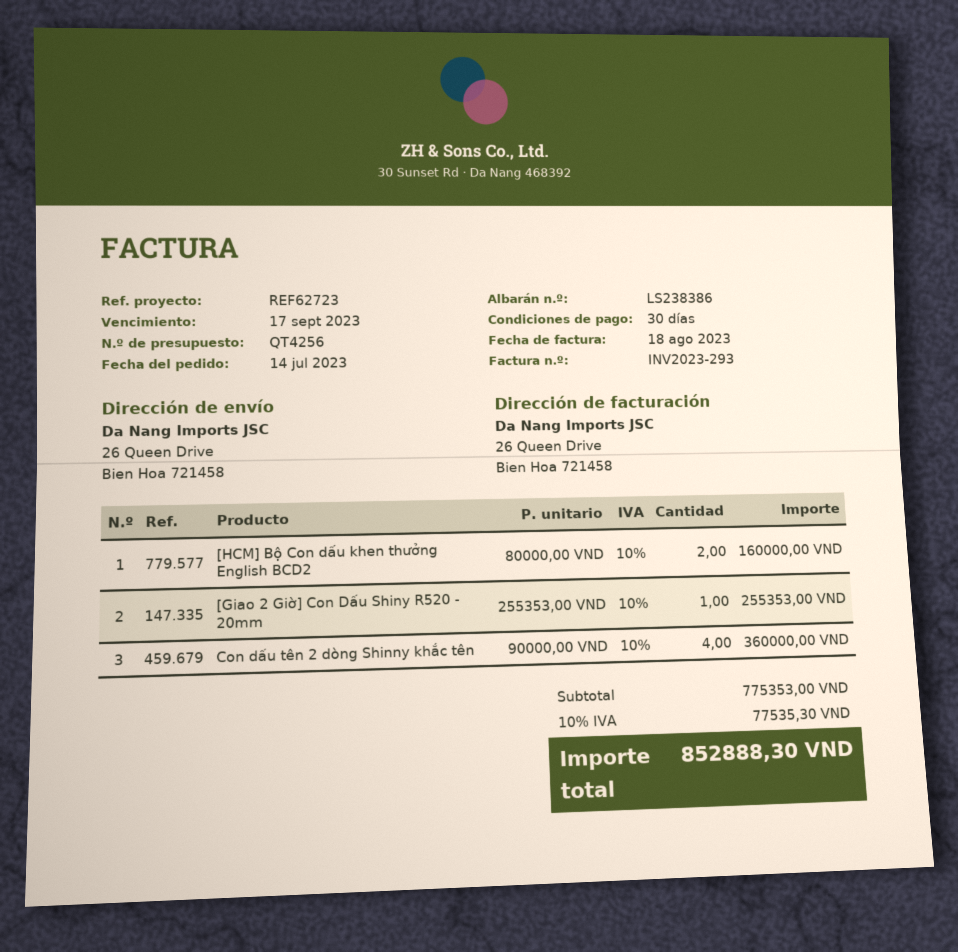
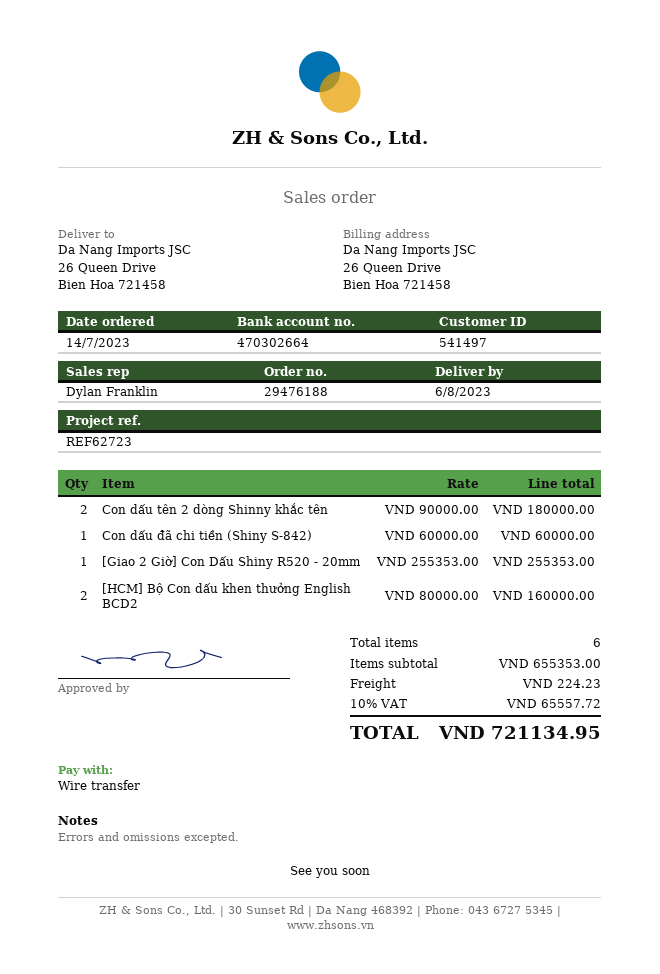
Con dấu tên 2 dòng Shinny khắc tên: 4 x 90000.00 = 360000.00 -> 2 x 90000.00 = 180000.00
Con dấu đã chi tiền (Shiny S-842): none -> 1 x 60000.00 = 60000.00
subtotal: 775353.00 -> 655353.00
shipping: none -> 224.23
tax: 10% = 77535.30 -> 10% = 65557.72
total: 852888.30 -> 721134.95

